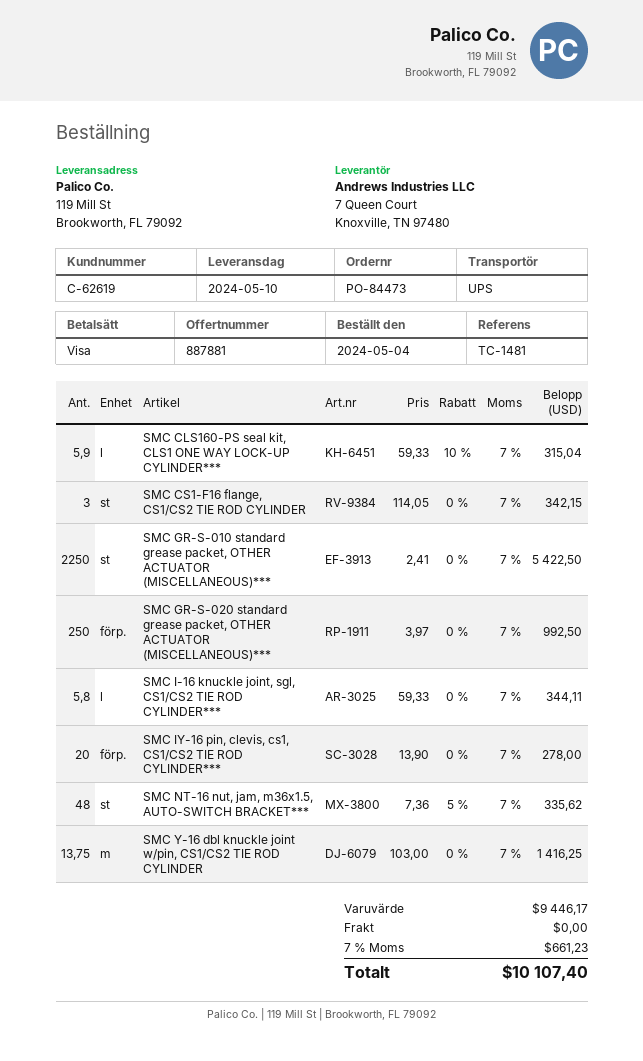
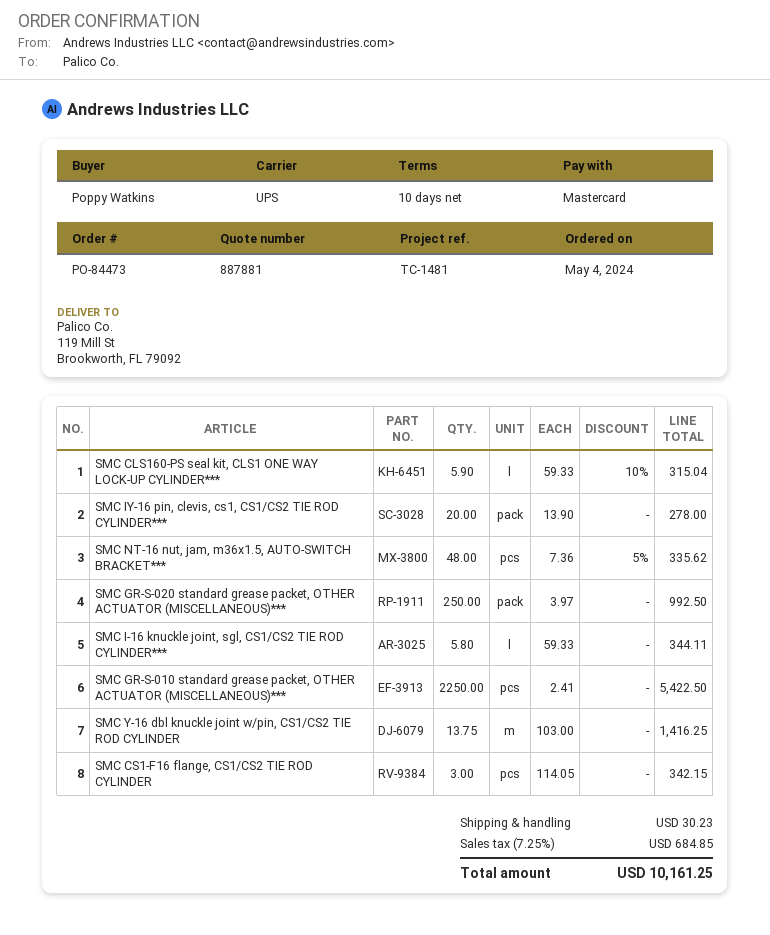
payment method: Visa -> Mastercard
shipping: 0.00 -> 30.23
tax: 7% = 661.23 -> 7.25% = 684.85
total: 10107.40 -> 10161.25

